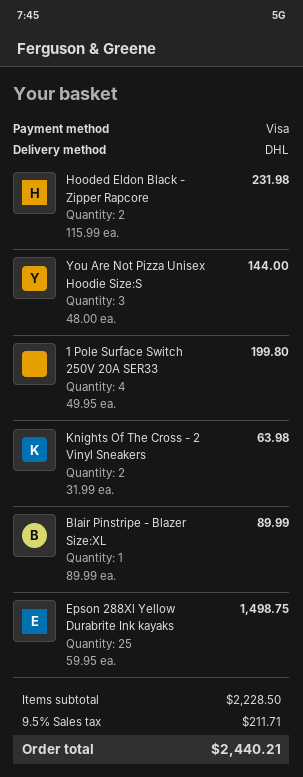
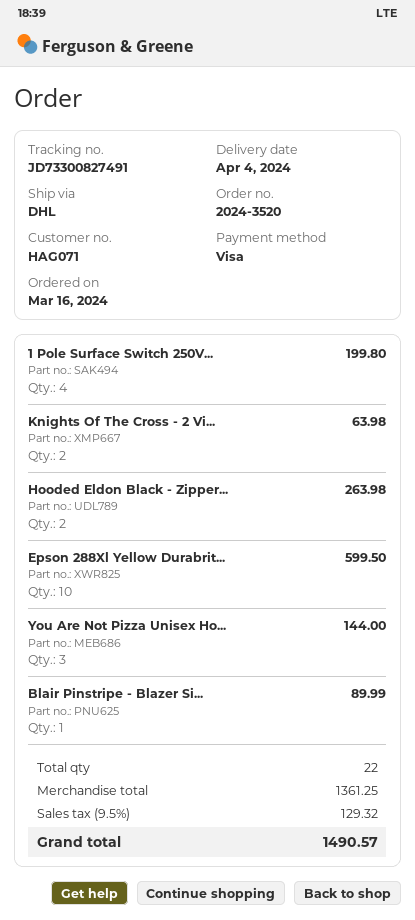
Hooded Eldon Black - Zipper Rapcore: 2 for 231.98 -> 2 for 263.98
Epson 288Xl Yellow Durabrite Ink kayaks: 25 for 1498.75 -> 10 for 599.50
subtotal: 2228.50 -> 1361.25
tax: 9.5% = 211.71 -> 9.5% = 129.32
total: 2440.21 -> 1490.57

